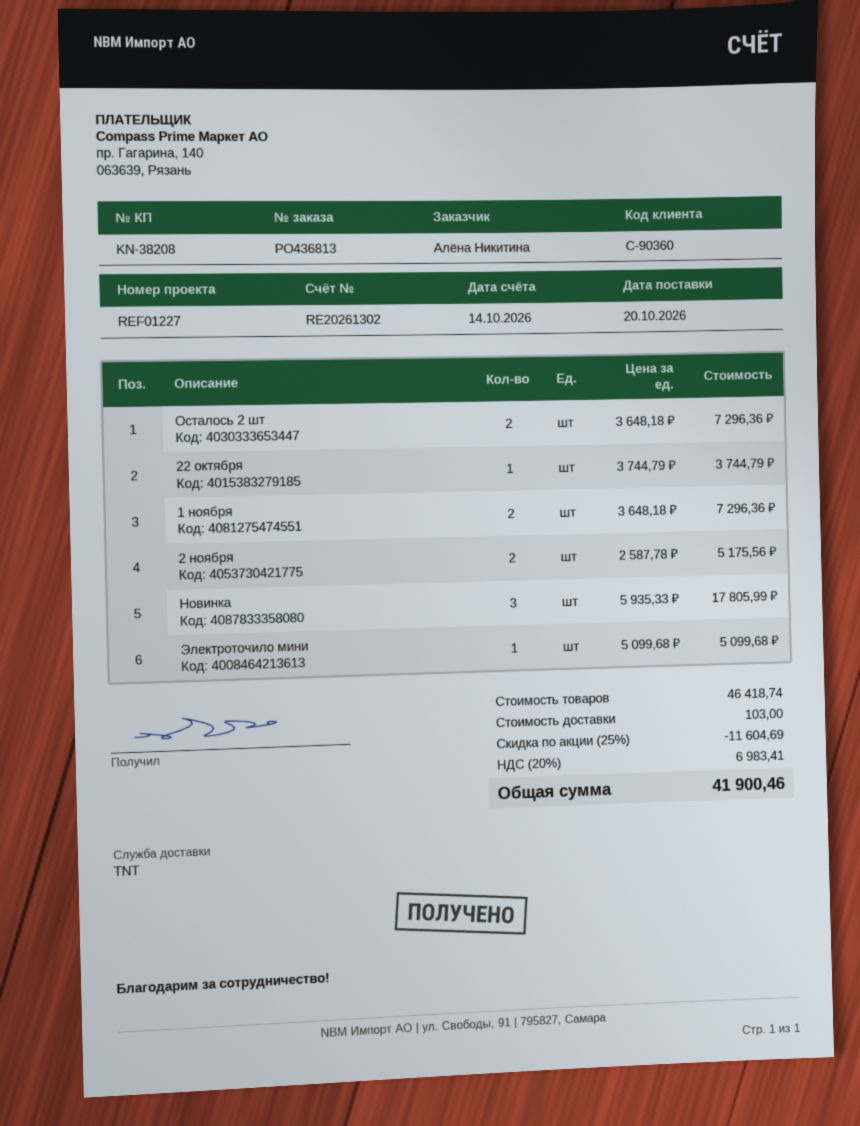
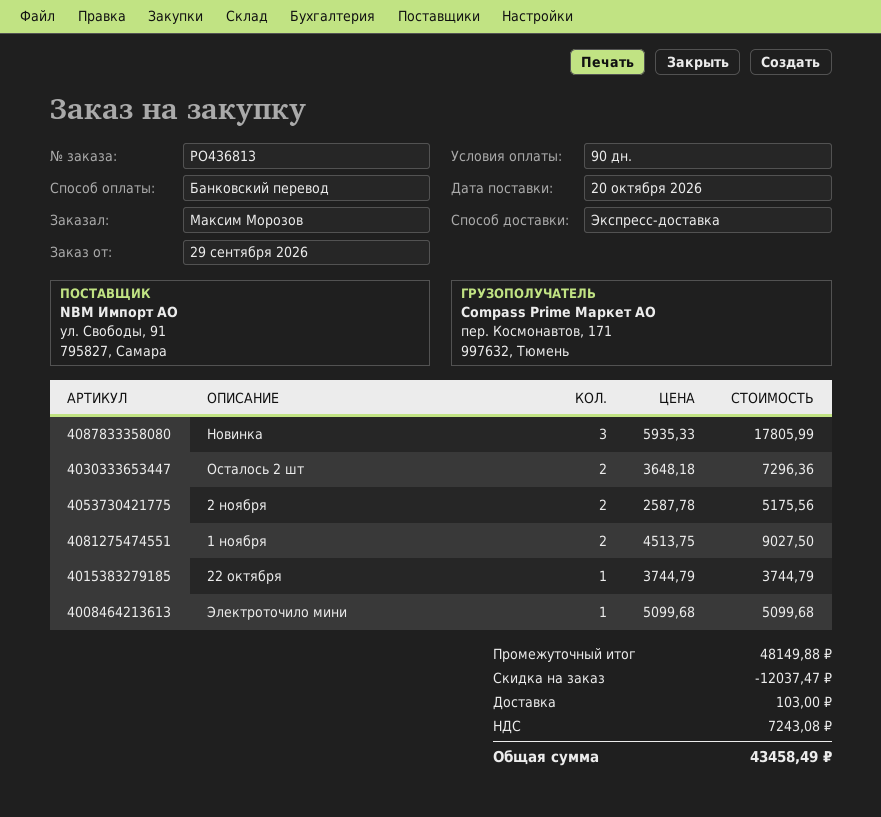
ordered by: Алёна Никитина -> Максим Морозов
shipping method: TNT -> express
1 ноября: 2 x 3648.18 = 7296.36 -> 2 x 4513.75 = 9027.50
subtotal: 46418.74 -> 48149.88
discount: 11604.69 -> 12037.47
tax: 6983.41 -> 7243.08
total: 41900.46 -> 43458.49

